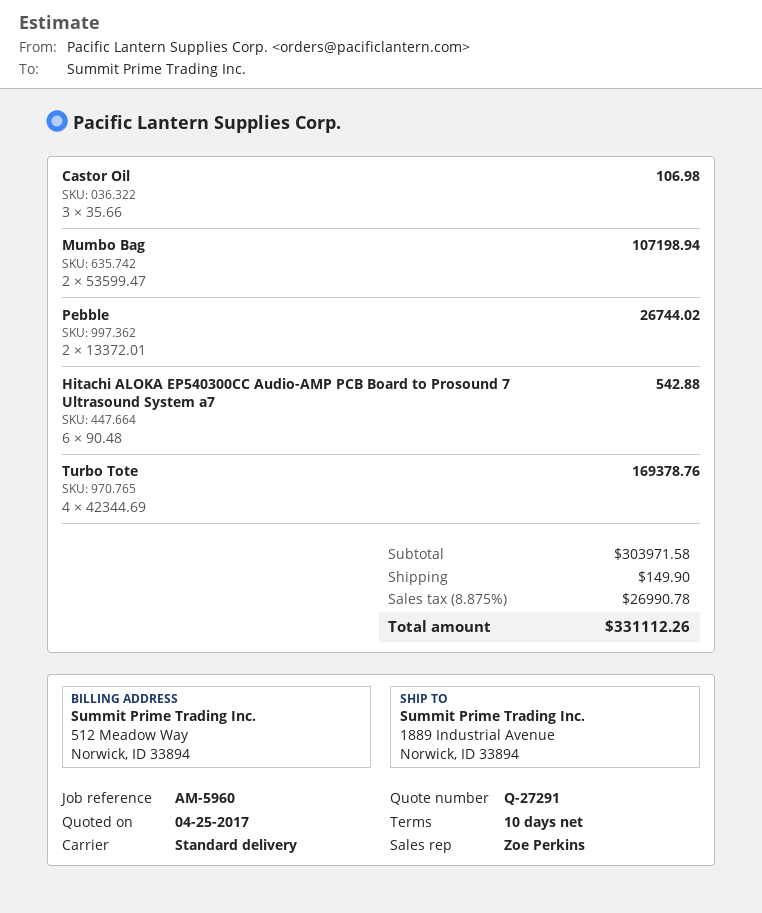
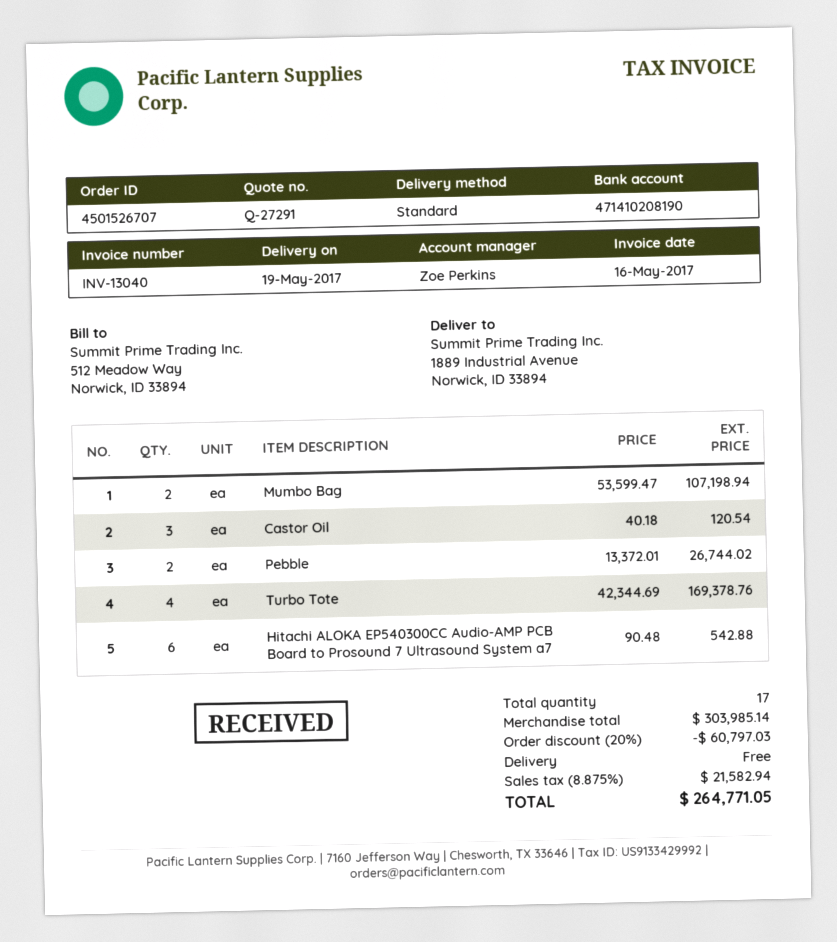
Castor Oil: 3 x 35.66 = 106.98 -> 3 x 40.18 = 120.54
subtotal: 303971.58 -> 303985.14
discount: none -> 20% = 60797.03
shipping: 149.90 -> 0.00
tax: 8.875% = 26990.78 -> 8.875% = 21582.94
total: 331112.26 -> 264771.05

